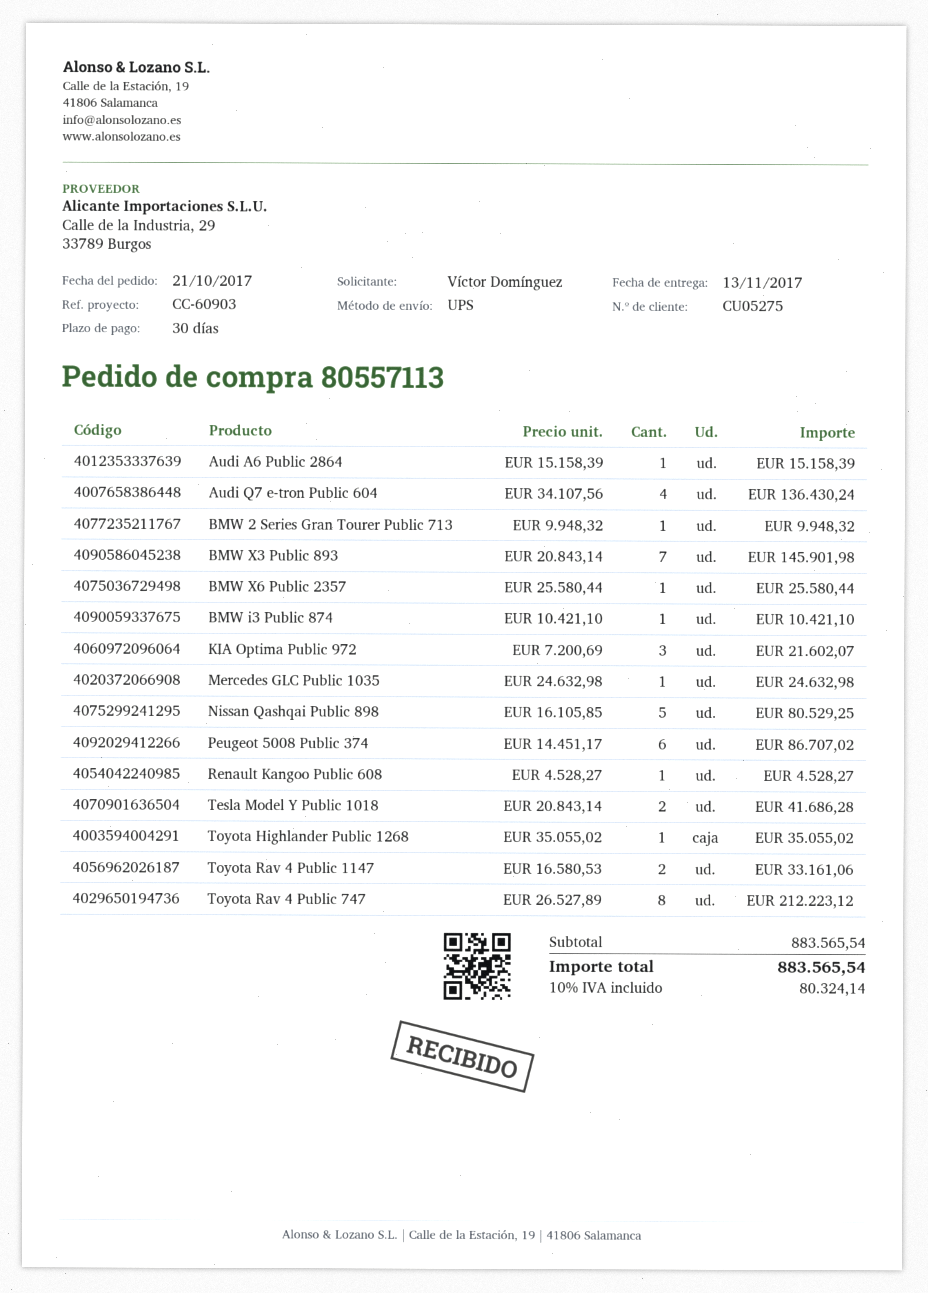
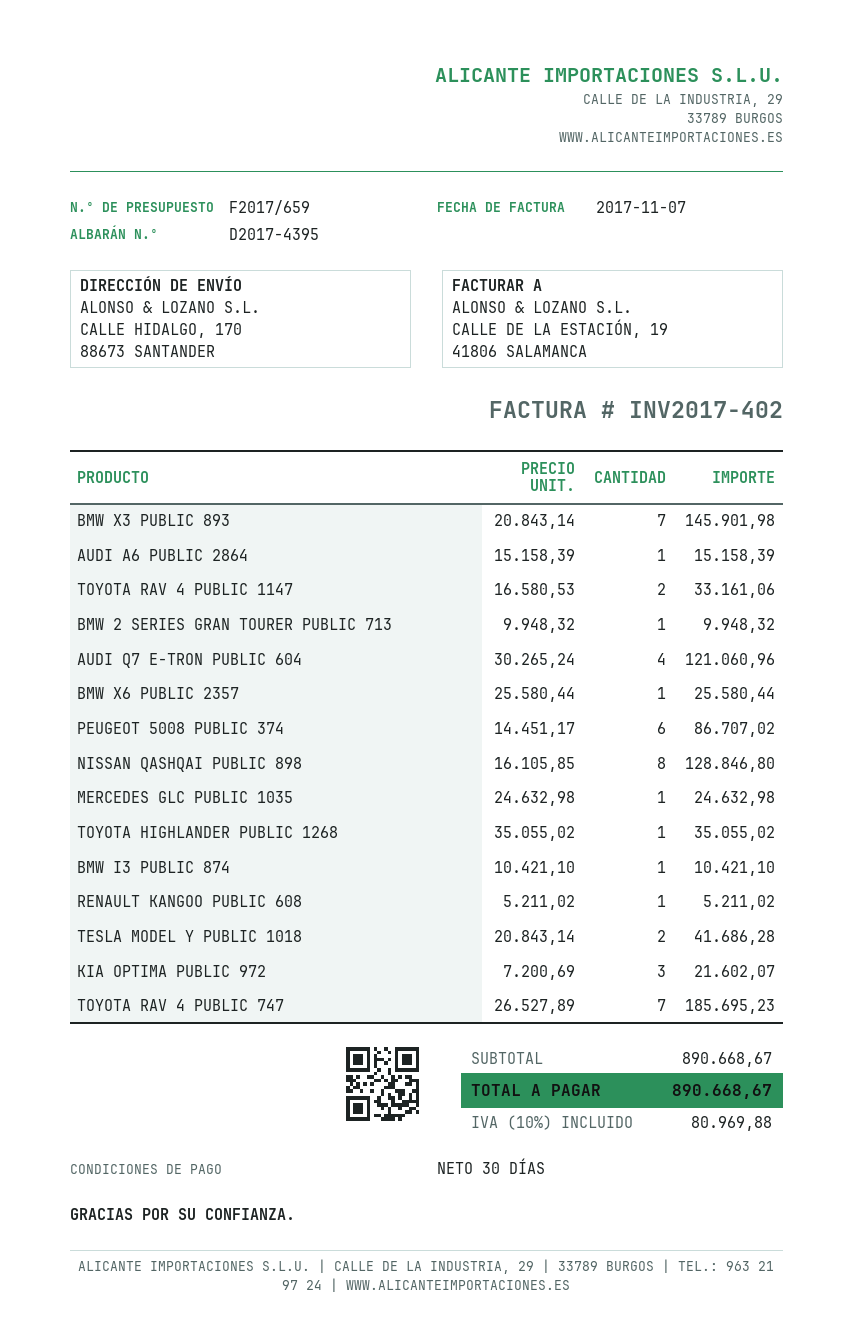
Audi Q7 e-tron Public 604: 4 x 34107.56 = 136430.24 -> 4 x 30265.24 = 121060.96
Nissan Qashqai Public 898: 5 x 16105.85 = 80529.25 -> 8 x 16105.85 = 128846.80
Renault Kangoo Public 608: 1 x 4528.27 = 4528.27 -> 1 x 5211.02 = 5211.02
Toyota Rav 4 Public 747: 8 x 26527.89 = 212223.12 -> 7 x 26527.89 = 185695.23
subtotal: 883565.54 -> 890668.67
tax: 10% = 80324.14 -> 10% = 80969.88
total: 883565.54 -> 890668.67

